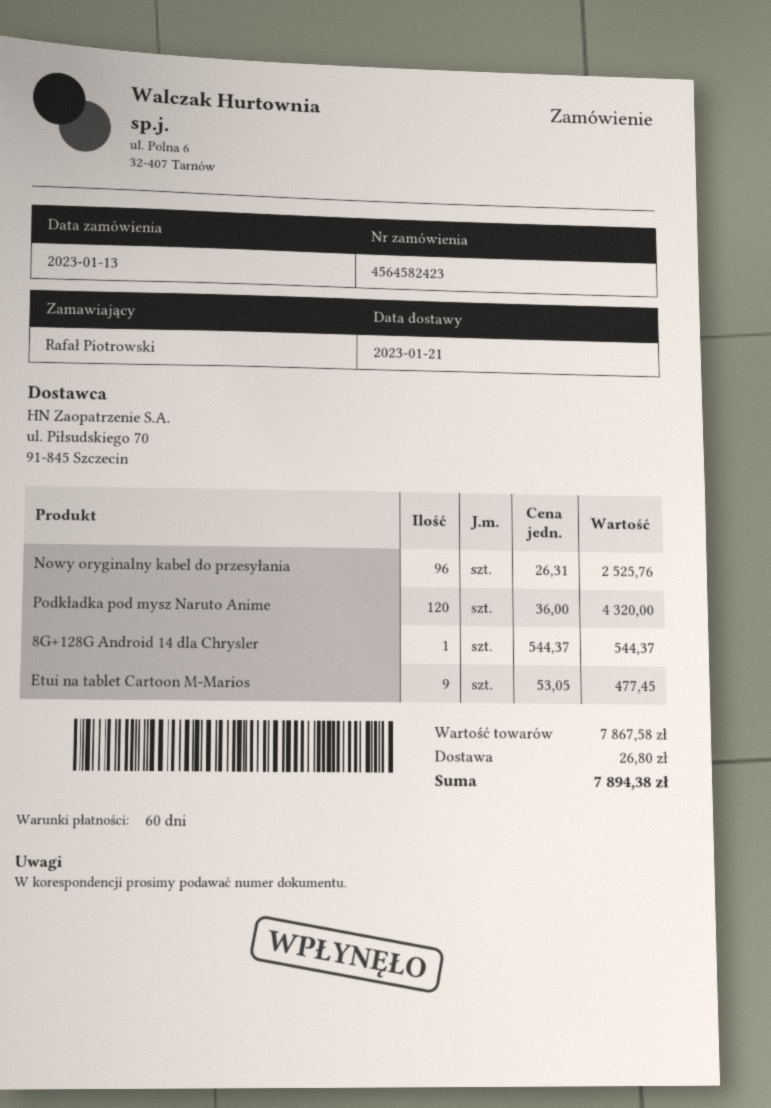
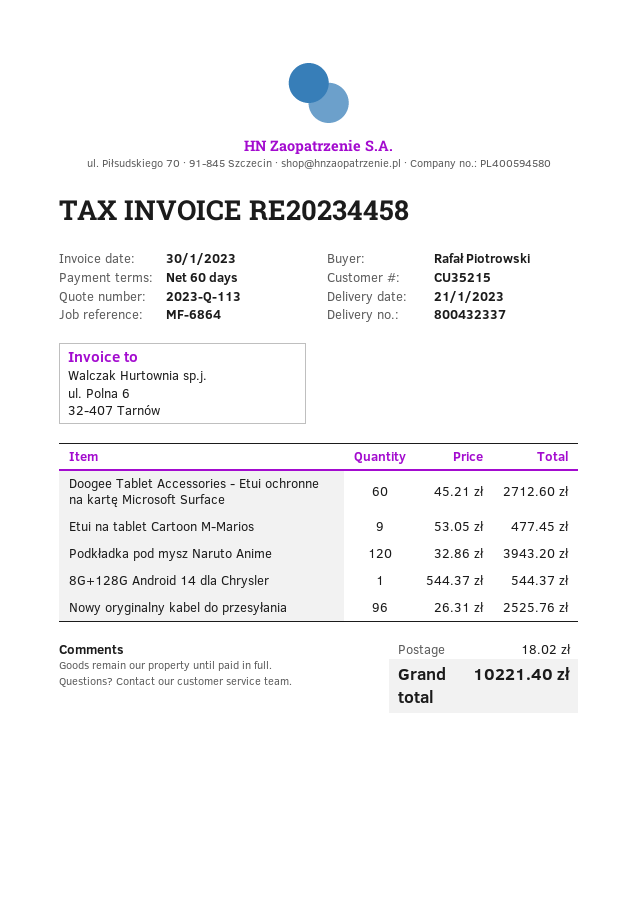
Podkładka pod mysz Naruto Anime: 120 x 36.00 = 4320.00 -> 120 x 32.86 = 3943.20
Doogee Tablet Accessories - Etui ochronne na kartę Microsoft Surface: none -> 60 x 45.21 = 2712.60
shipping: 26.80 -> 18.02
total: 7894.38 -> 10221.40

